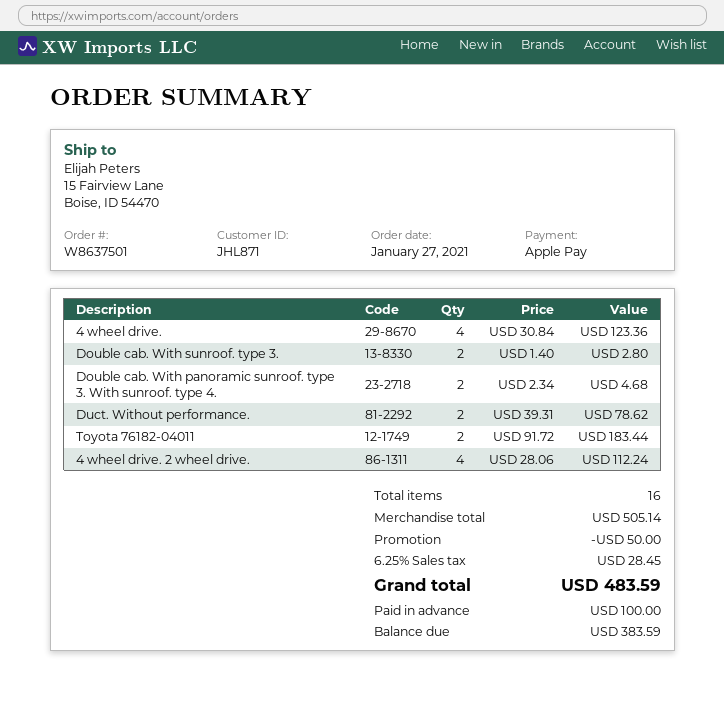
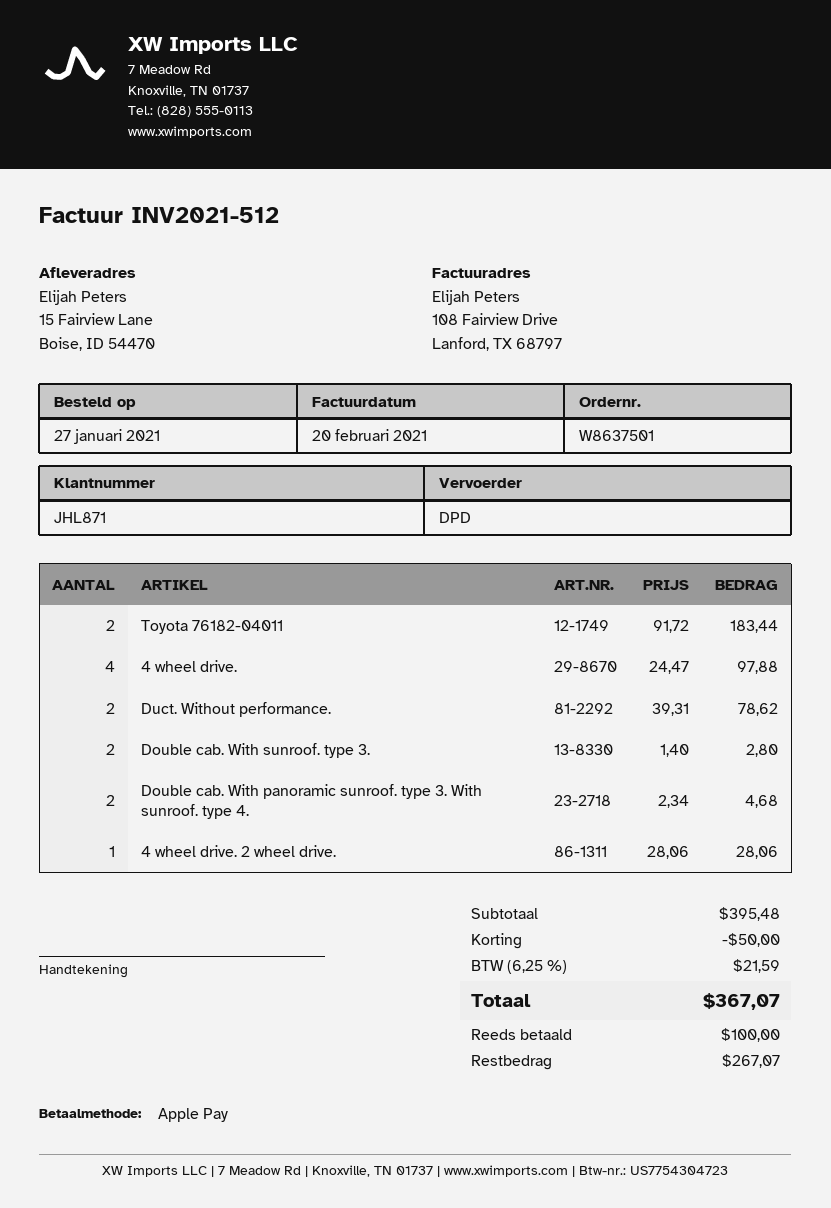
4 wheel drive.: 4 x 30.84 = 123.36 -> 4 x 24.47 = 97.88
4 wheel drive. 2 wheel drive.: 4 x 28.06 = 112.24 -> 1 x 28.06 = 28.06
subtotal: 505.14 -> 395.48
tax: 6.25% = 28.45 -> 6.25% = 21.59
total: 483.59 -> 367.07
balance: 383.59 -> 267.07

